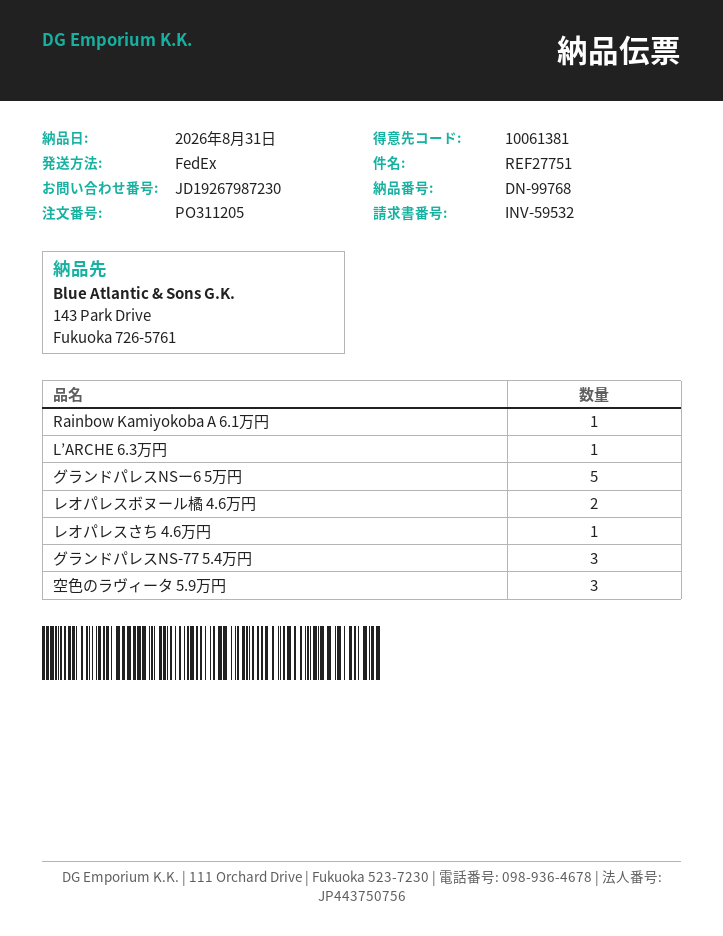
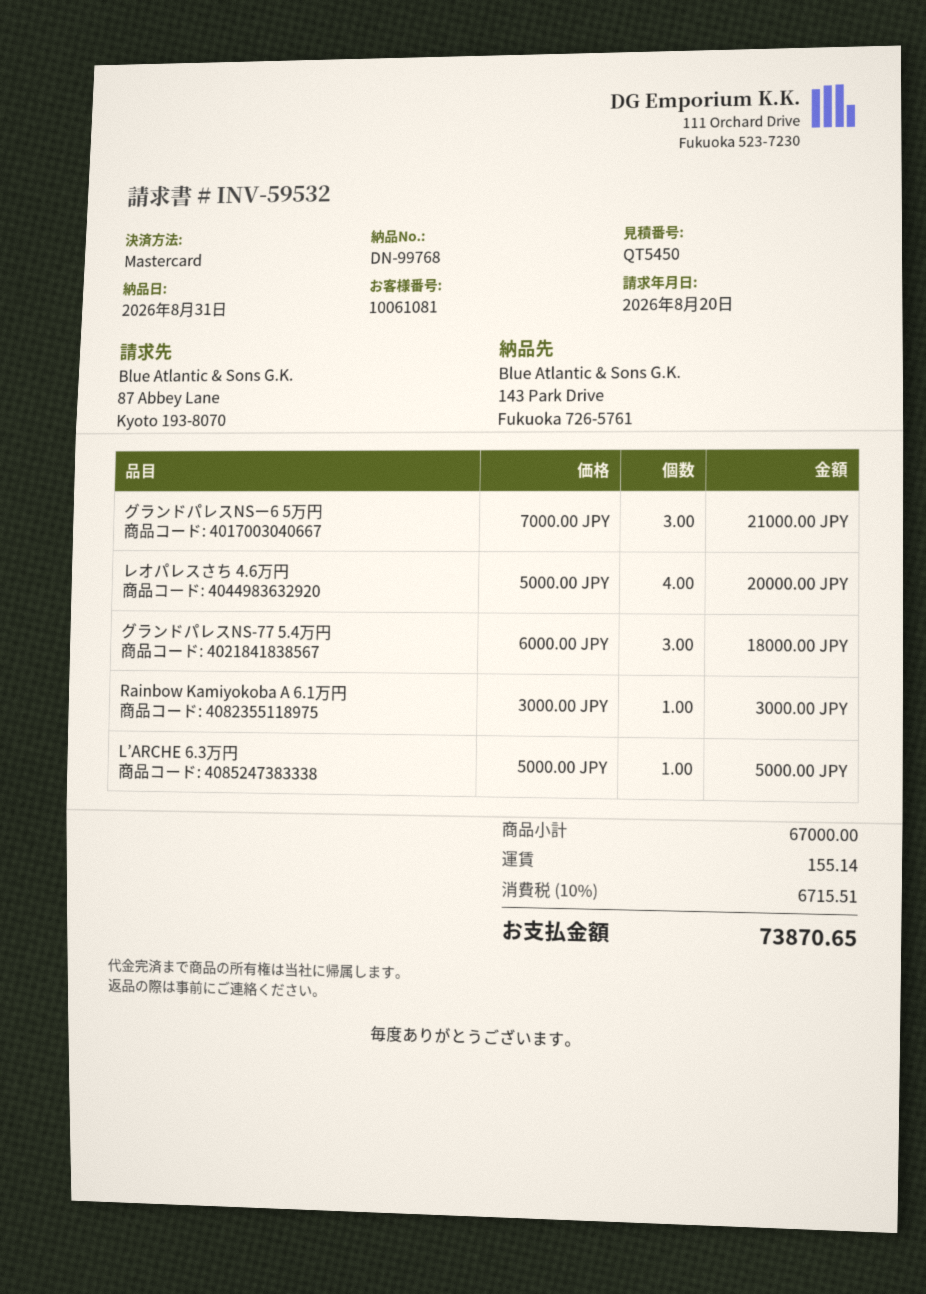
customer number: 10061381 -> 10061081
グランドパレスNSー6 5万円: 5 -> 3
レオパレスボヌール橘 4.6万円: 2 -> none
レオパレスさち 4.6万円: 1 -> 4
空色のラヴィータ 5.9万円: 3 -> none

